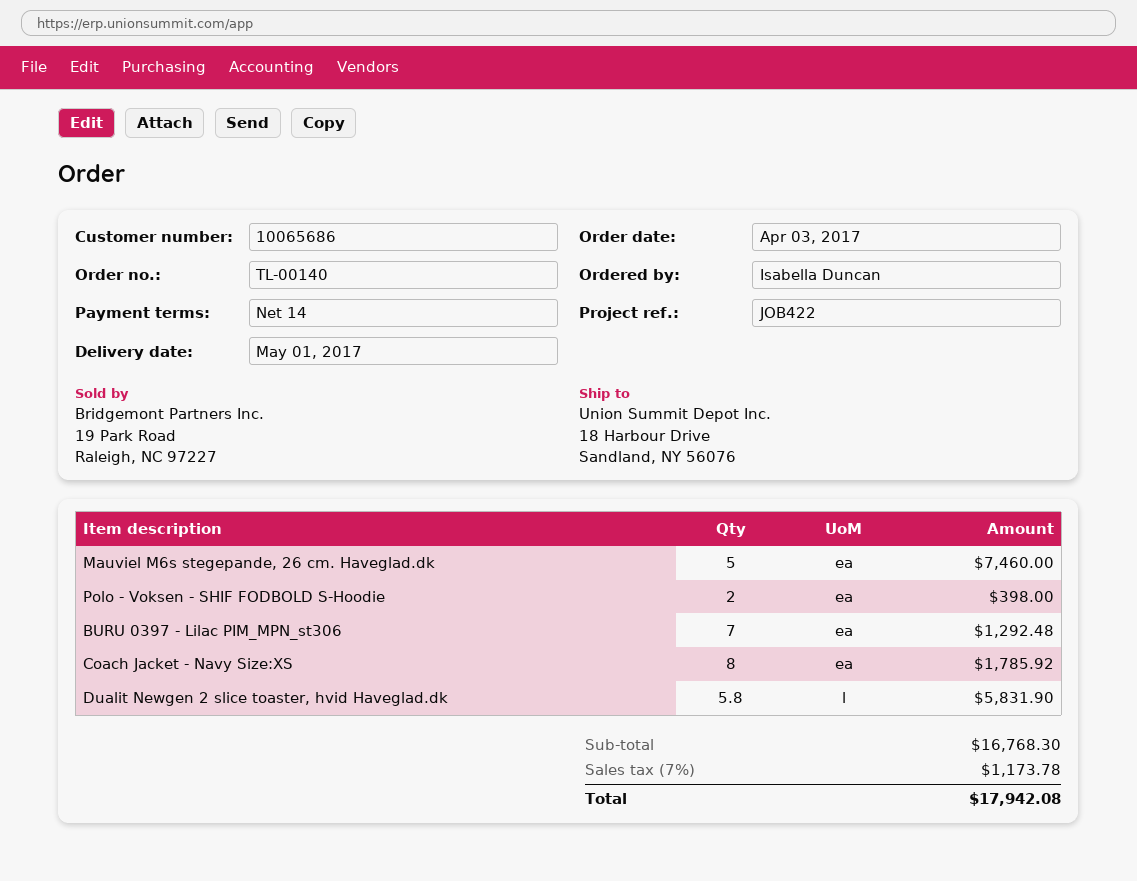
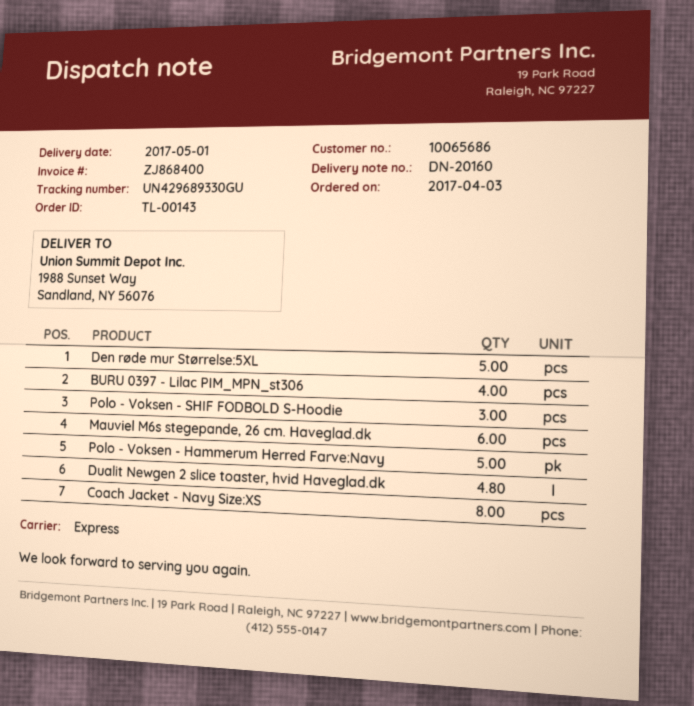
order number: TL-00140 -> TL-00143
ship to: 18 Harbour Drive, Sandland, NY 56076 -> 1988 Sunset Way, Sandland, NY 56076
Mauviel M6s stegepande, 26 cm. Haveglad.dk: 5 -> 6
Polo - Voksen - SHIF FODBOLD S-Hoodie: 2 -> 3
BURU 0397 - Lilac PIM_MPN_st306: 7 -> 4
Dualit Newgen 2 slice toaster, hvid Haveglad.dk: 5.8 -> 4.8
Den røde mur Størrelse:5XL: none -> 5
Polo - Voksen - Hammerum Herred Farve:Navy: none -> 5

